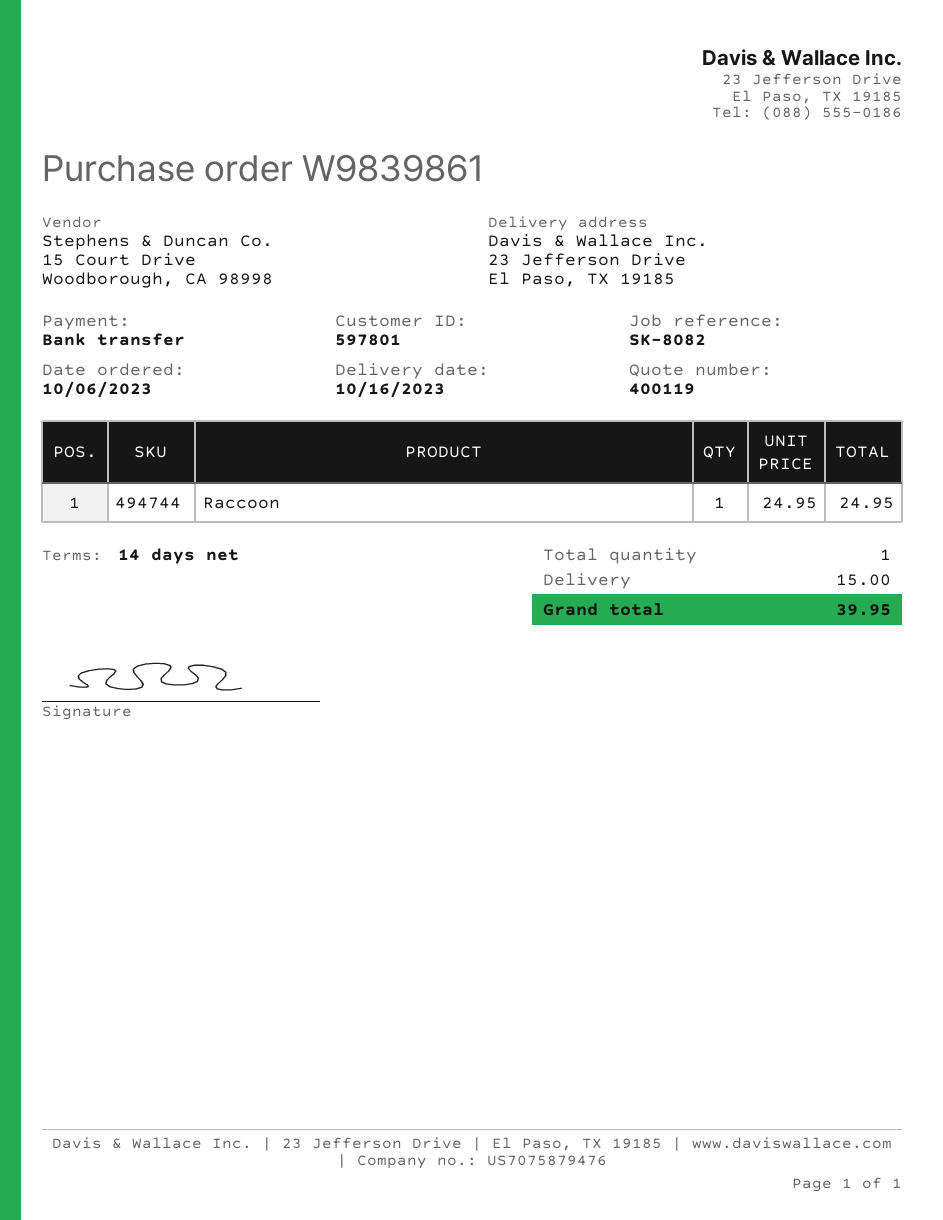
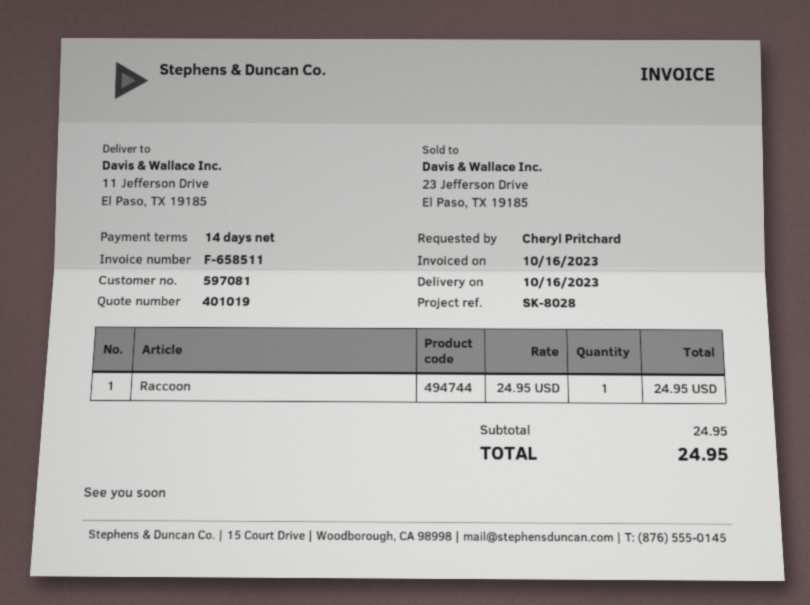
quote number: 400119 -> 401019
customer number: 597801 -> 597081
reference: SK-8082 -> SK-8028
ship to: 23 Jefferson Drive, El Paso, TX 19185 -> 11 Jefferson Drive, El Paso, TX 19185
shipping: 15.00 -> none
total: 39.95 -> 24.95

